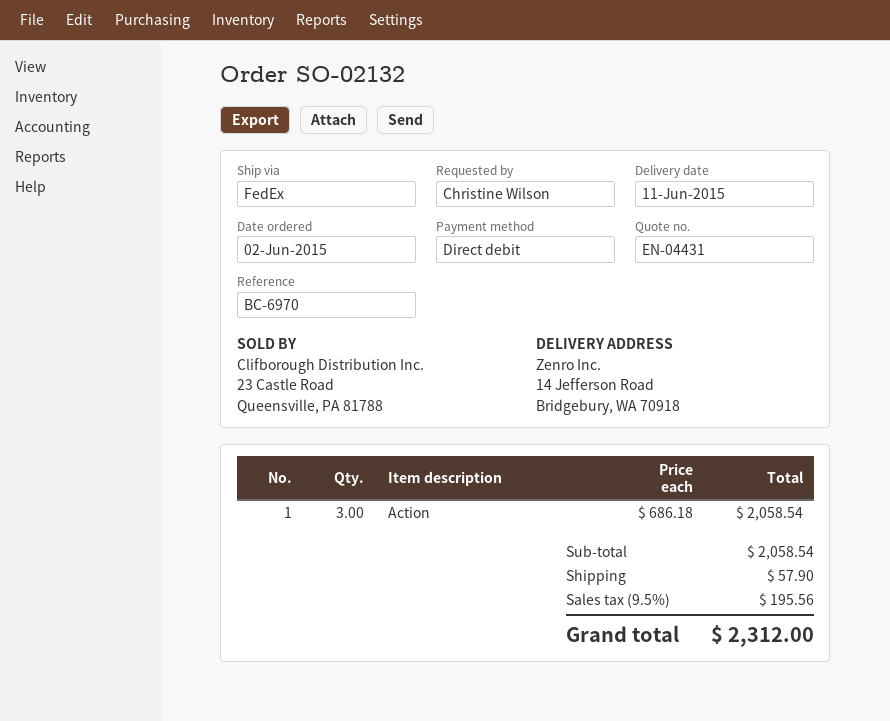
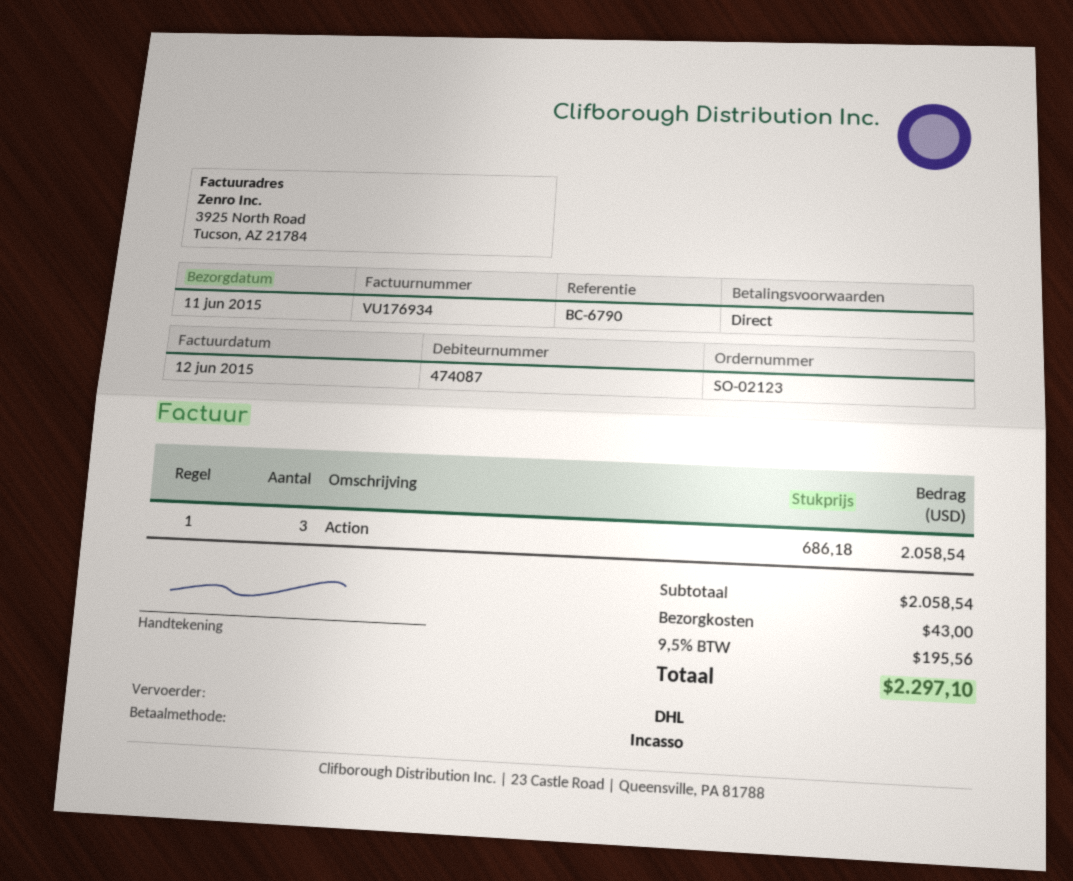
order number: SO-02132 -> SO-02123
reference: BC-6970 -> BC-6790
shipping method: FedEx -> DHL
shipping: 57.90 -> 43.00
total: 2312.00 -> 2297.10

